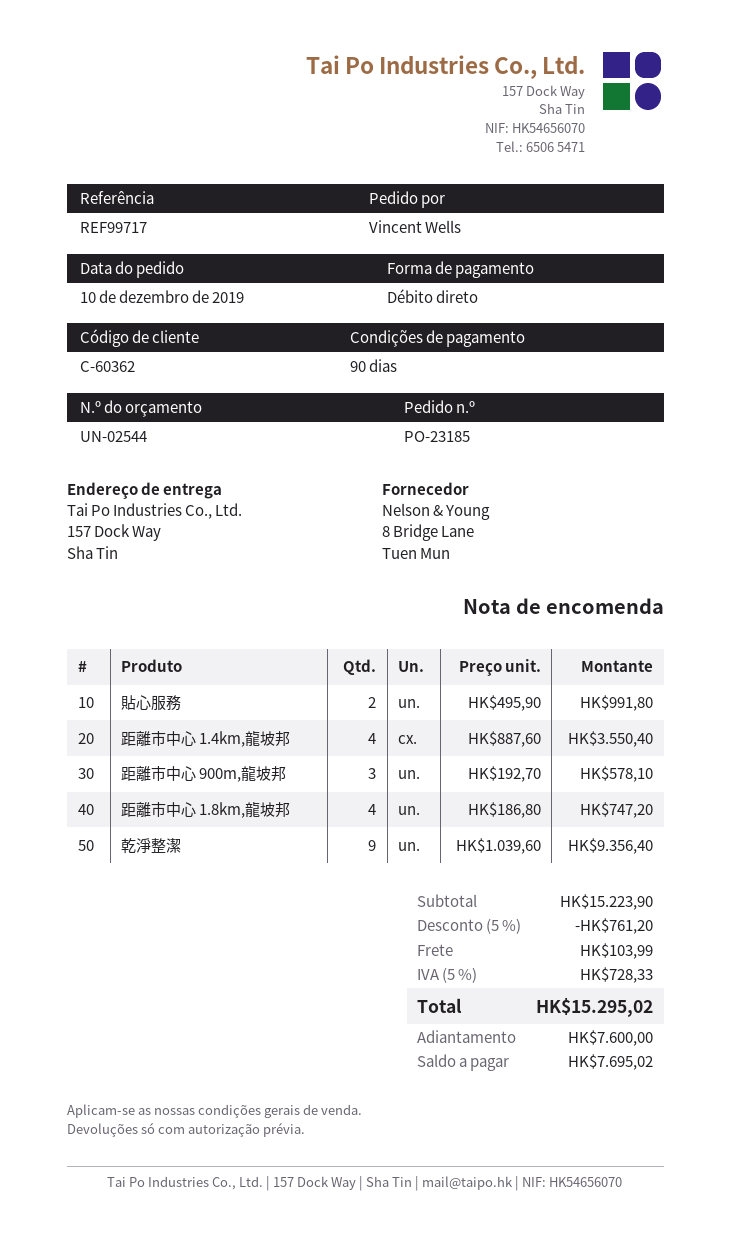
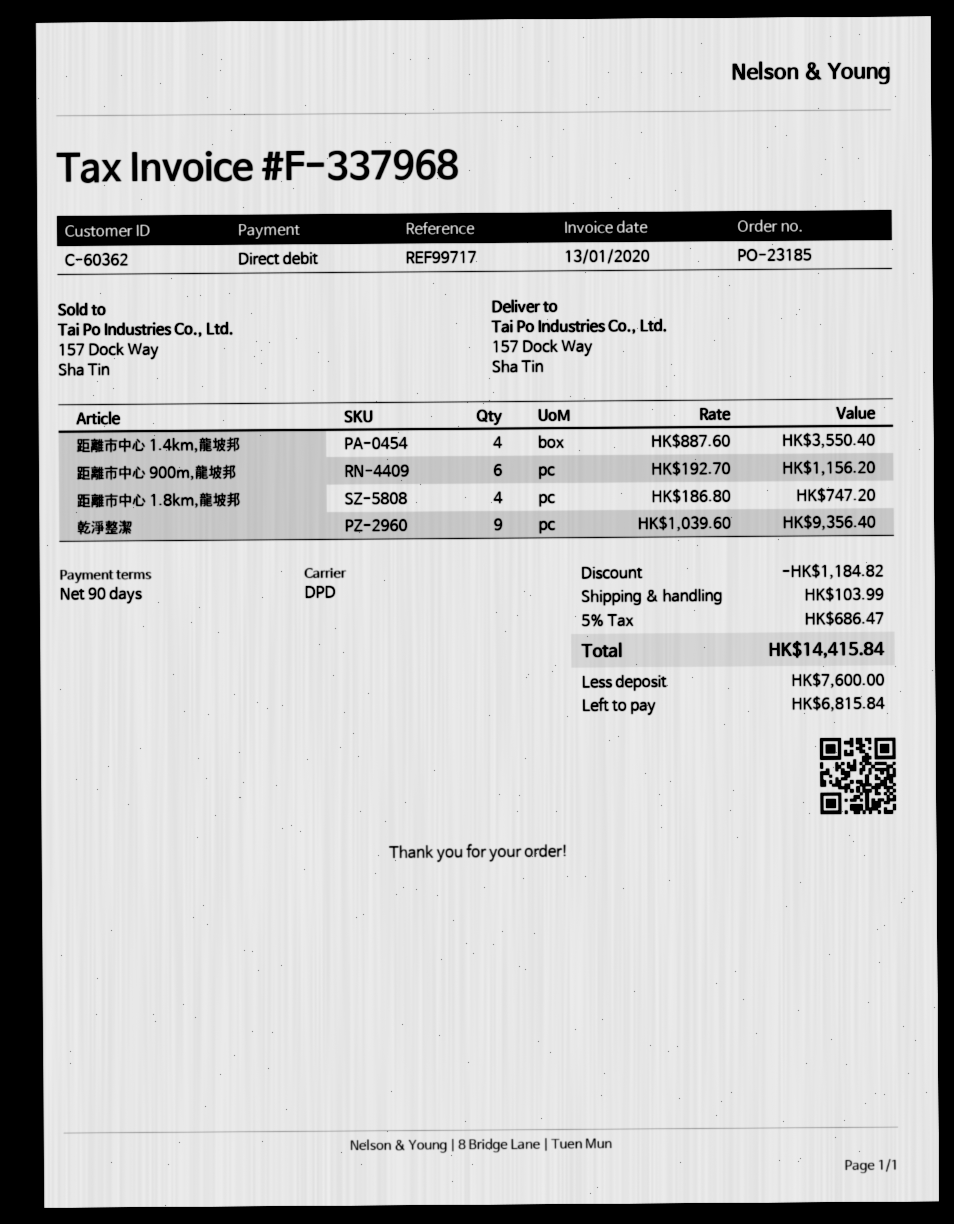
貼心服務: 2 x 495.90 = 991.80 -> none
距離市中心 900m,龍坡邦: 3 x 192.70 = 578.10 -> 6 x 192.70 = 1156.20
discount: 761.20 -> 1184.82
tax: 5% = 728.33 -> 5% = 686.47
total: 15295.02 -> 14415.84
balance: 7695.02 -> 6815.84

